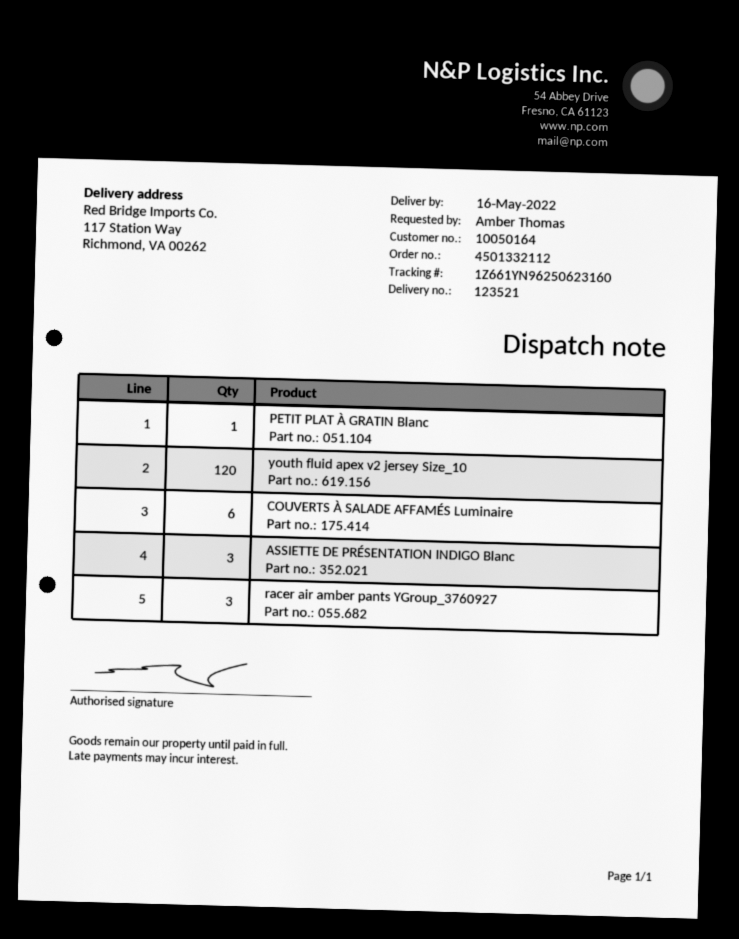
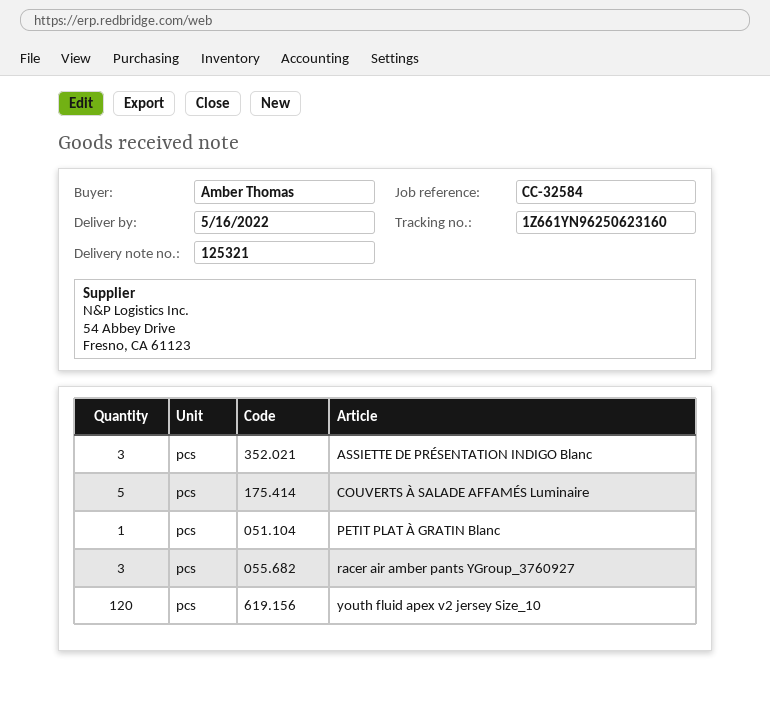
delivery note number: 123521 -> 125321
COUVERTS À SALADE AFFAMÉS Luminaire: 6 -> 5

